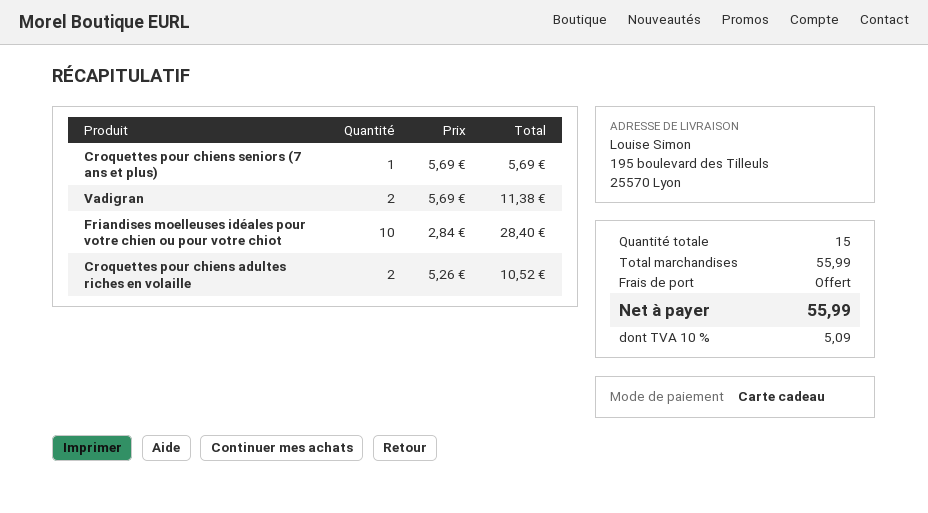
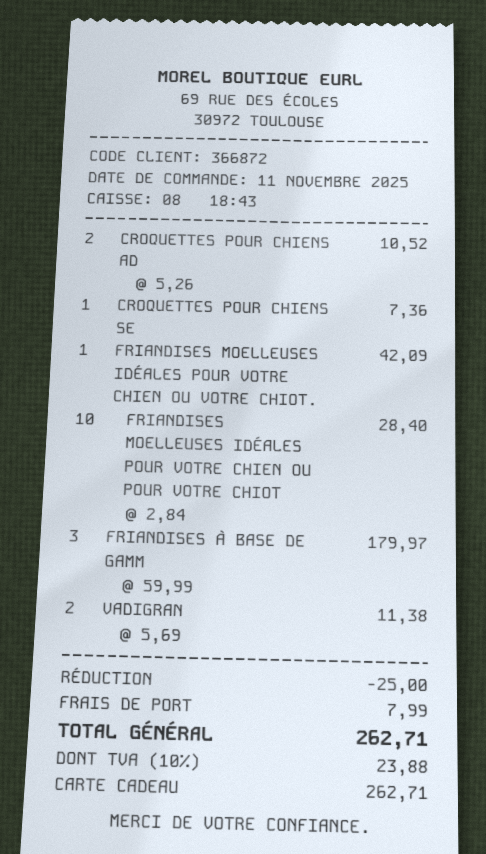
Croquettes pour chiens seniors (7 ans et plus): 1 x 5.69 = 5.69 -> 1 x 7.36 = 7.36
FRIANDISES MOELLEUSES IDÉALES POUR VOTRE CHIEN OU VOTRE CHIOT.: none -> 1 x 42.09 = 42.09
FRIANDISES À BASE DE GAMM: none -> 3 x 59.99 = 179.97
discount: none -> 25.00
shipping: 0.00 -> 7.99
tax: 10% = 5.09 -> 10% = 23.88
total: 55.99 -> 262.71

